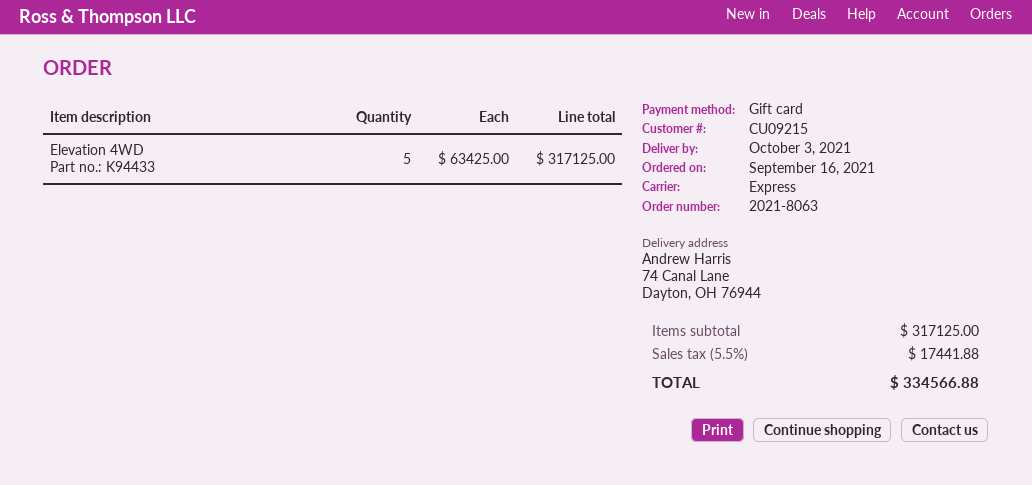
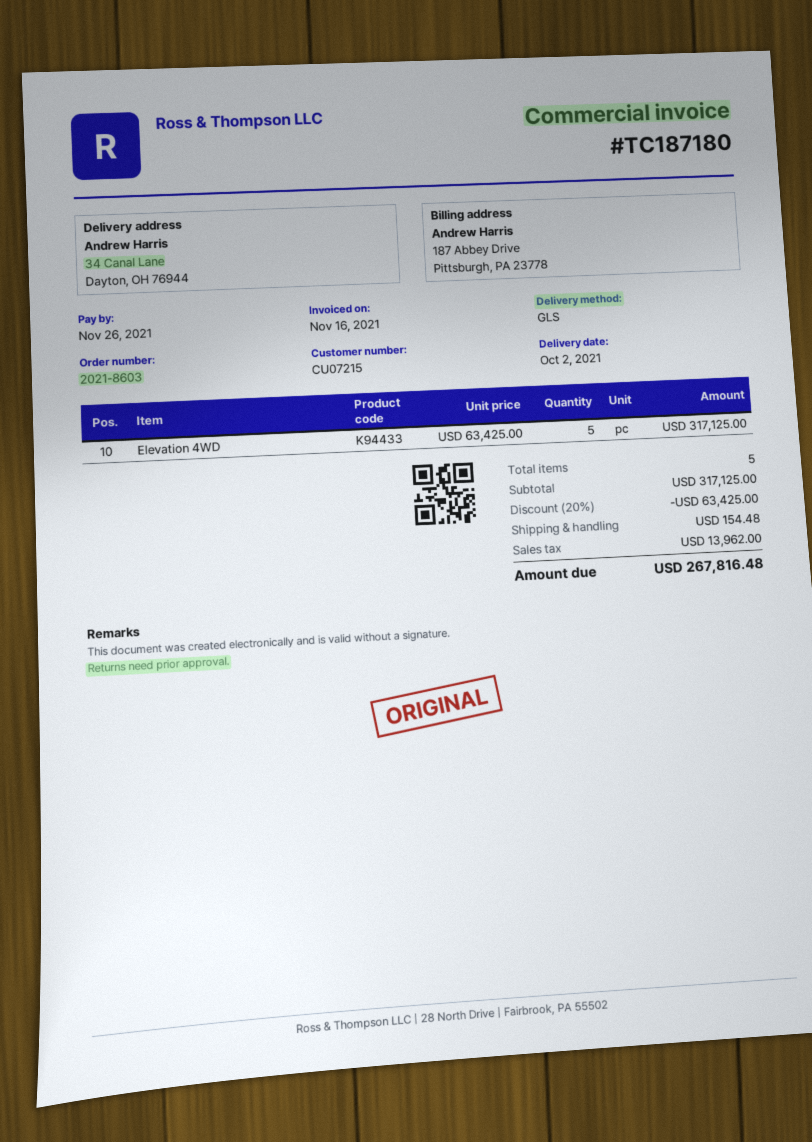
order number: 2021-8063 -> 2021-8603
delivery date: 2021-10-03 -> 2021-10-02
customer number: CU09215 -> CU07215
shipping method: express -> GLS
ship to: 74 Canal Lane, Dayton, OH 76944 -> 34 Canal Lane, Dayton, OH 76944
discount: none -> 20% = 63425.00
shipping: none -> 154.48
tax: 17441.88 -> 13962.00
total: 334566.88 -> 267816.48

